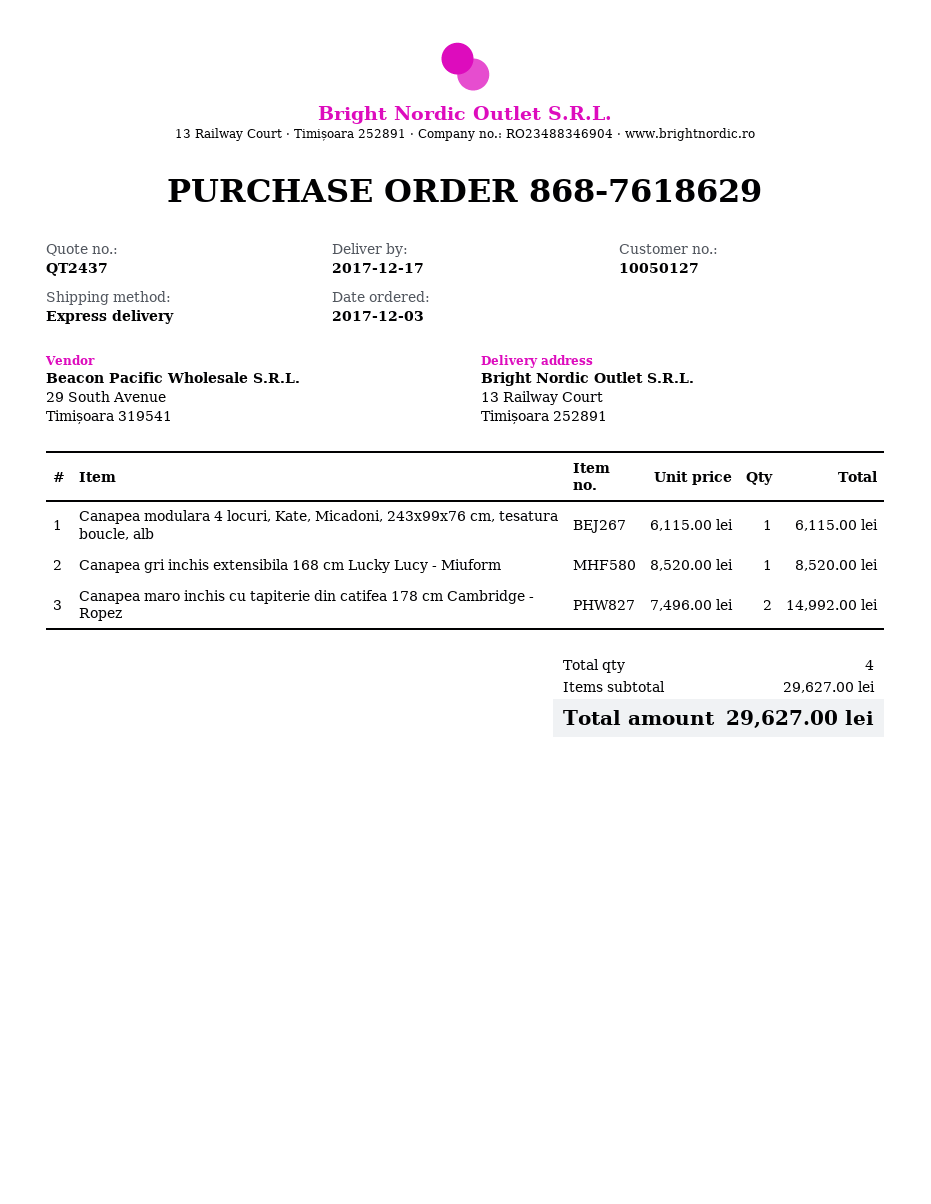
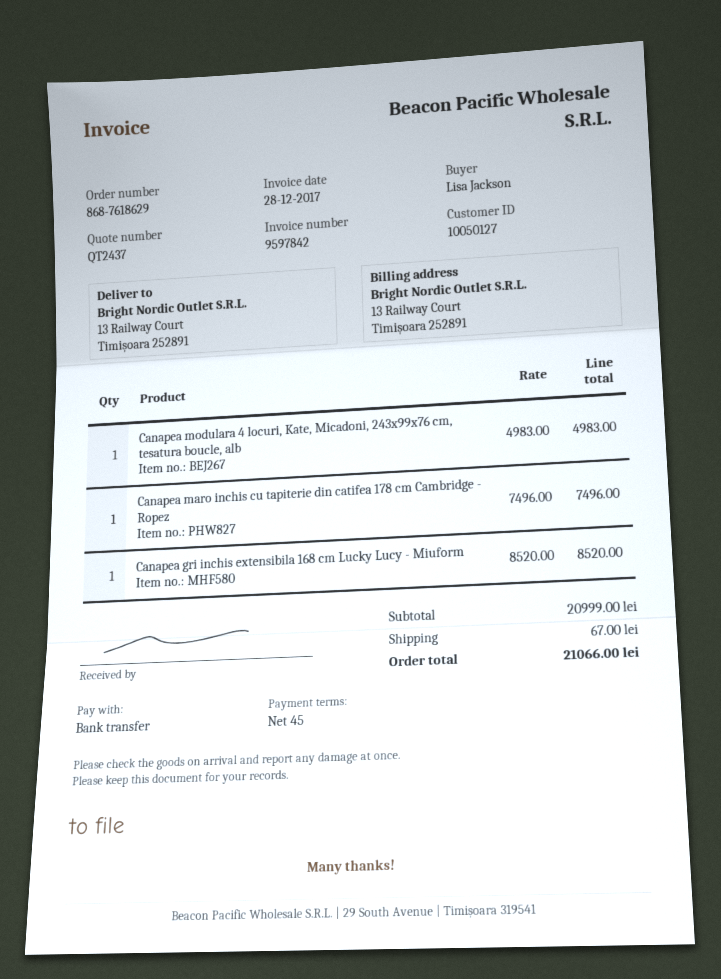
Canapea modulara 4 locuri, Kate, Micadoni, 243x99x76 cm, tesatura boucle, alb: 1 x 6115.00 = 6115.00 -> 1 x 4983.00 = 4983.00
Canapea maro inchis cu tapiterie din catifea 178 cm Cambridge - Ropez: 2 x 7496.00 = 14992.00 -> 1 x 7496.00 = 7496.00
subtotal: 29627.00 -> 20999.00
shipping: none -> 67.00
total: 29627.00 -> 21066.00

